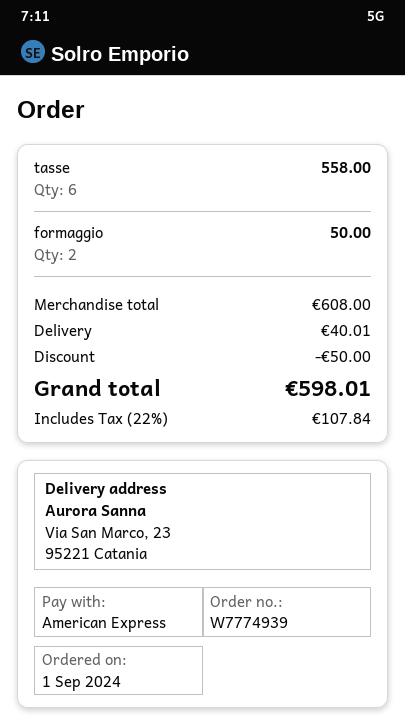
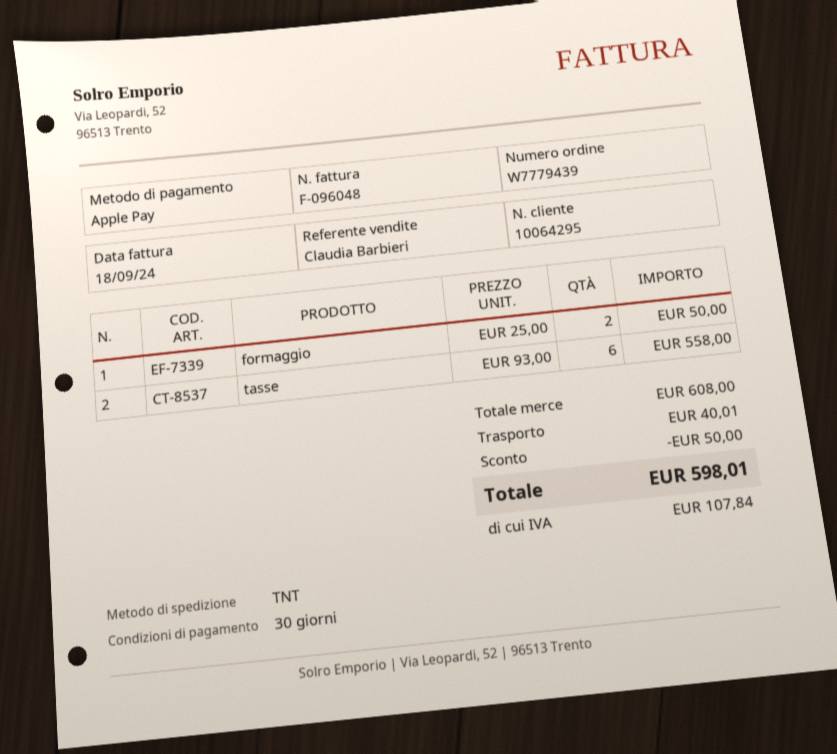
order number: W7774939 -> W7779439
payment method: American Express -> Apple Pay

